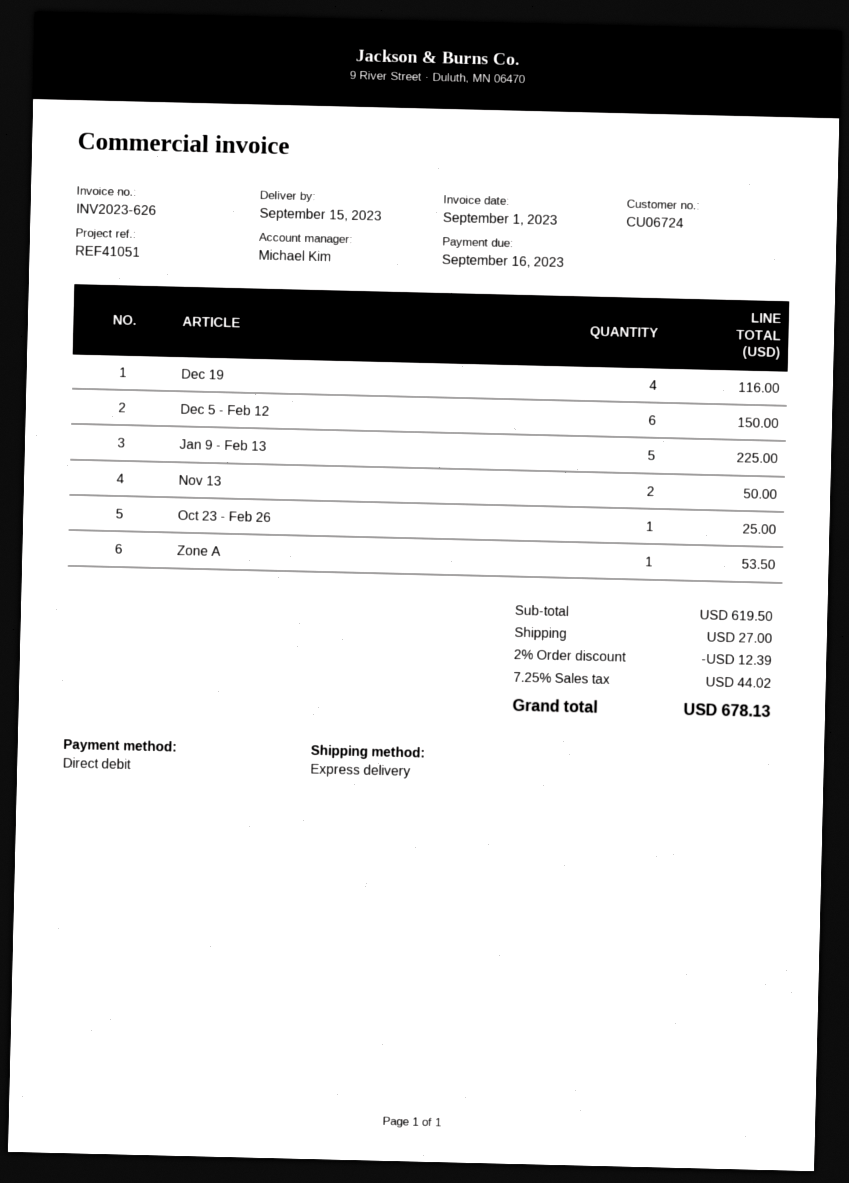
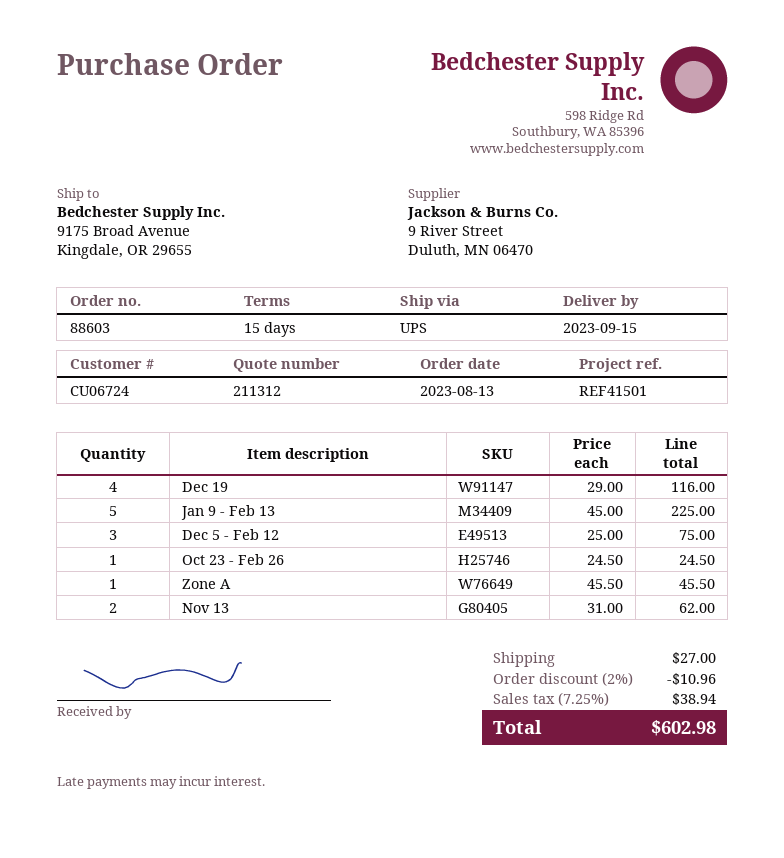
reference: REF41051 -> REF41501
shipping method: express -> UPS
Dec 5 - Feb 12: 6 for 150.00 -> 3 for 75.00
Nov 13: 2 for 50.00 -> 2 for 62.00
Oct 23 - Feb 26: 1 for 25.00 -> 1 for 24.50
Zone A: 1 for 53.50 -> 1 for 45.50
discount: 2% = 12.39 -> 2% = 10.96
tax: 7.25% = 44.02 -> 7.25% = 38.94
total: 678.13 -> 602.98

